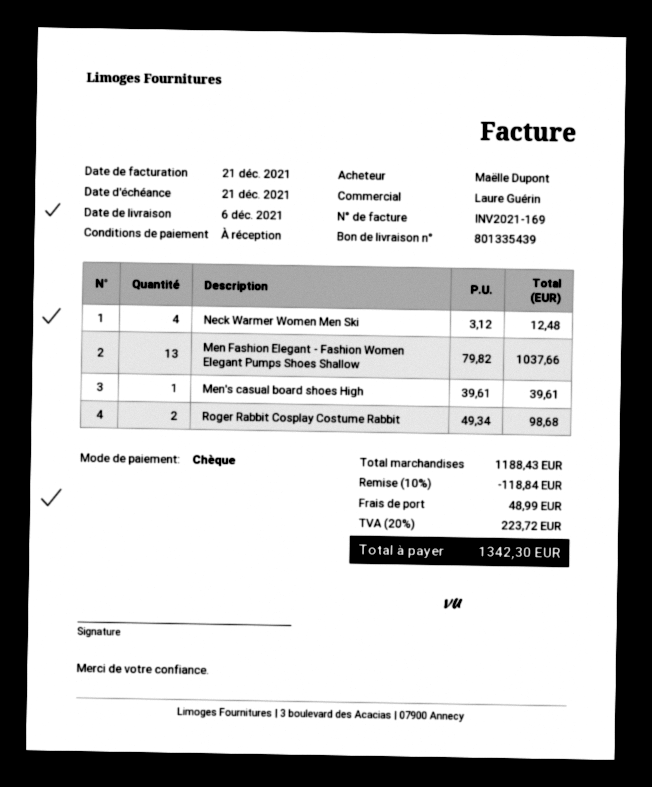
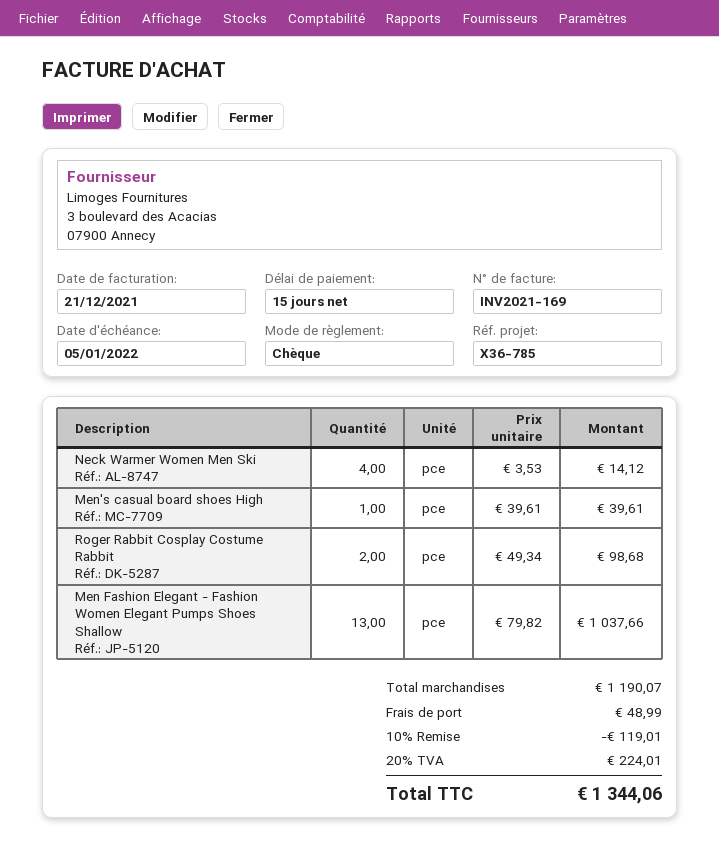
payment terms: on receipt -> 15 days
due date: 2021-12-21 -> 2022-01-05
Neck Warmer Women Men Ski: 4 x 3.12 = 12.48 -> 4 x 3.53 = 14.12
subtotal: 1188.43 -> 1190.07
discount: 10% = 118.84 -> 10% = 119.01
tax: 20% = 223.72 -> 20% = 224.01
total: 1342.30 -> 1344.06

